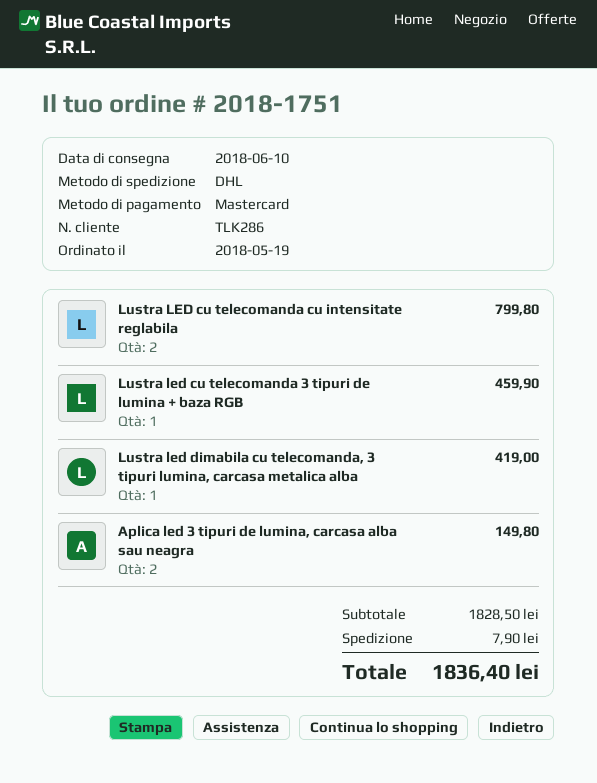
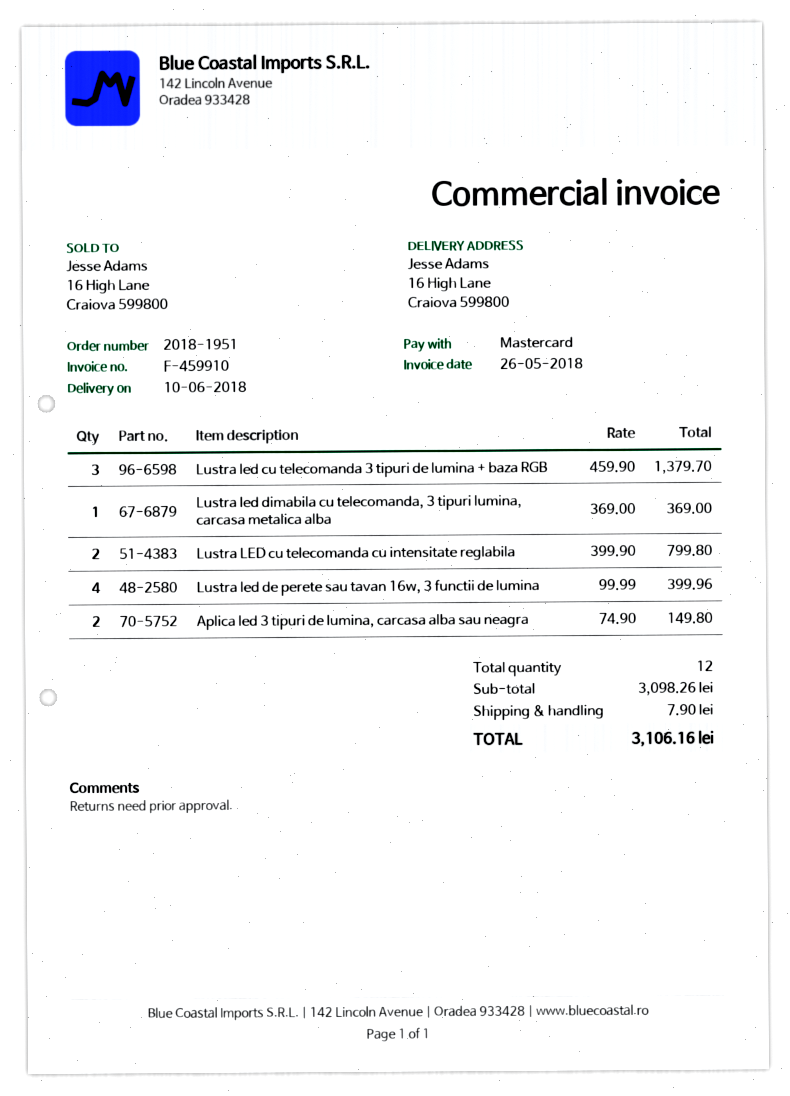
order number: 2018-1751 -> 2018-1951
Lustra led cu telecomanda 3 tipuri de lumina + baza RGB: 1 for 459.90 -> 3 for 1379.70
Lustra led dimabila cu telecomanda, 3 tipuri lumina, carcasa metalica alba: 1 for 419.00 -> 1 for 369.00
Lustra led de perete sau tavan 16w, 3 functii de lumina: none -> 4 for 399.96
subtotal: 1828.50 -> 3098.26
total: 1836.40 -> 3106.16

